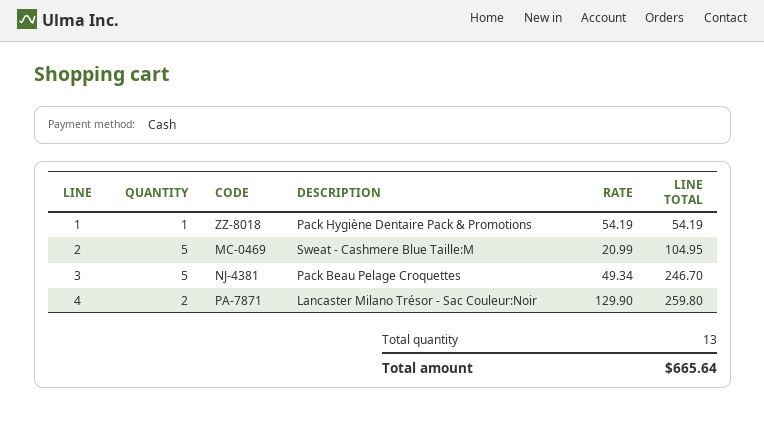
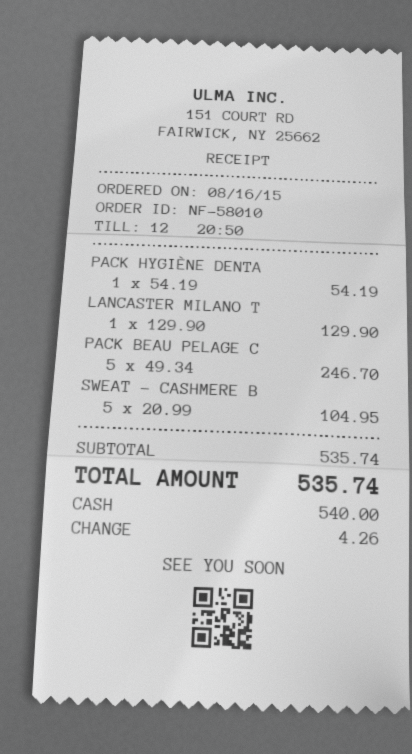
Lancaster Milano Trésor - Sac Couleur:Noir: 2 x 129.90 = 259.80 -> 1 x 129.90 = 129.90
total: 665.64 -> 535.74

